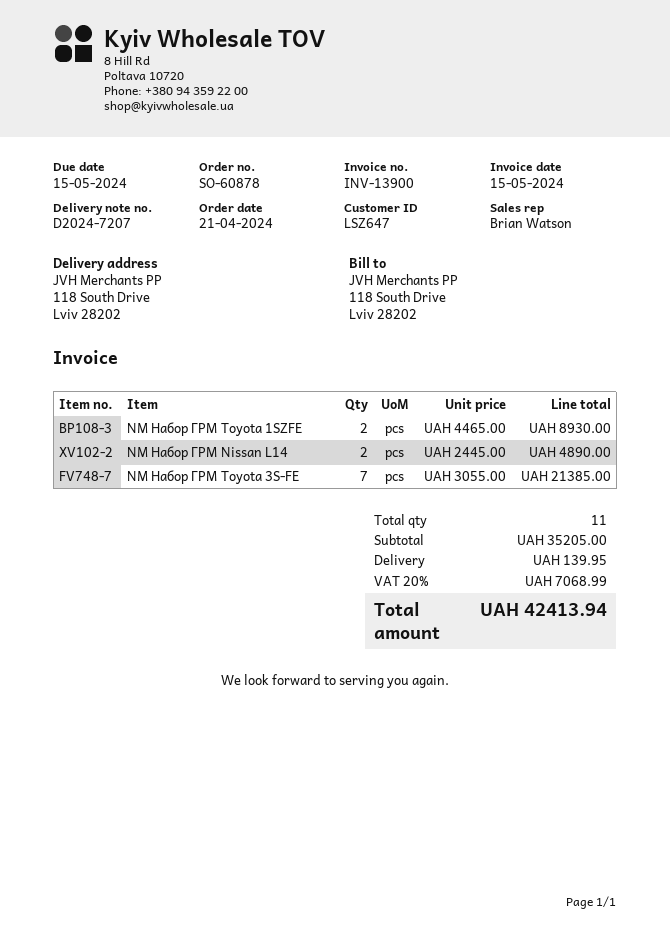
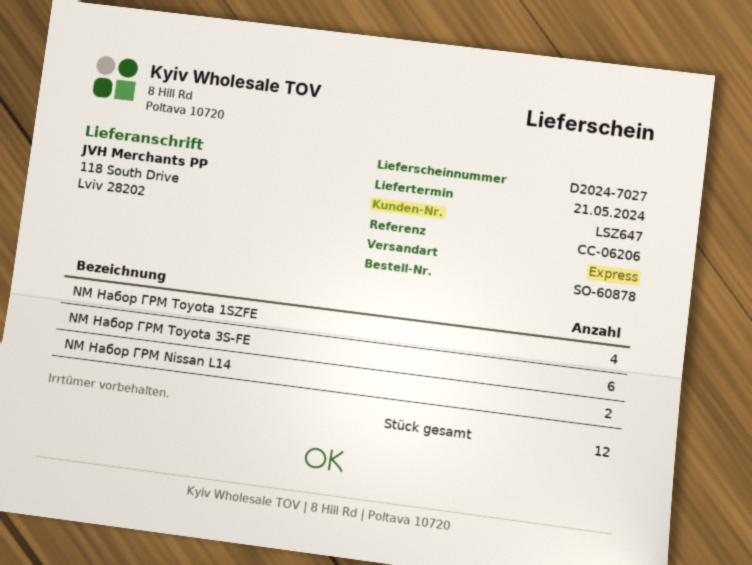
delivery note number: D2024-7207 -> D2024-7027
NM Набор ГРМ Toyota 1SZFE: 2 -> 4
NM Набор ГРМ Toyota 3S-FE: 7 -> 6
total quantity: 11 -> 12

